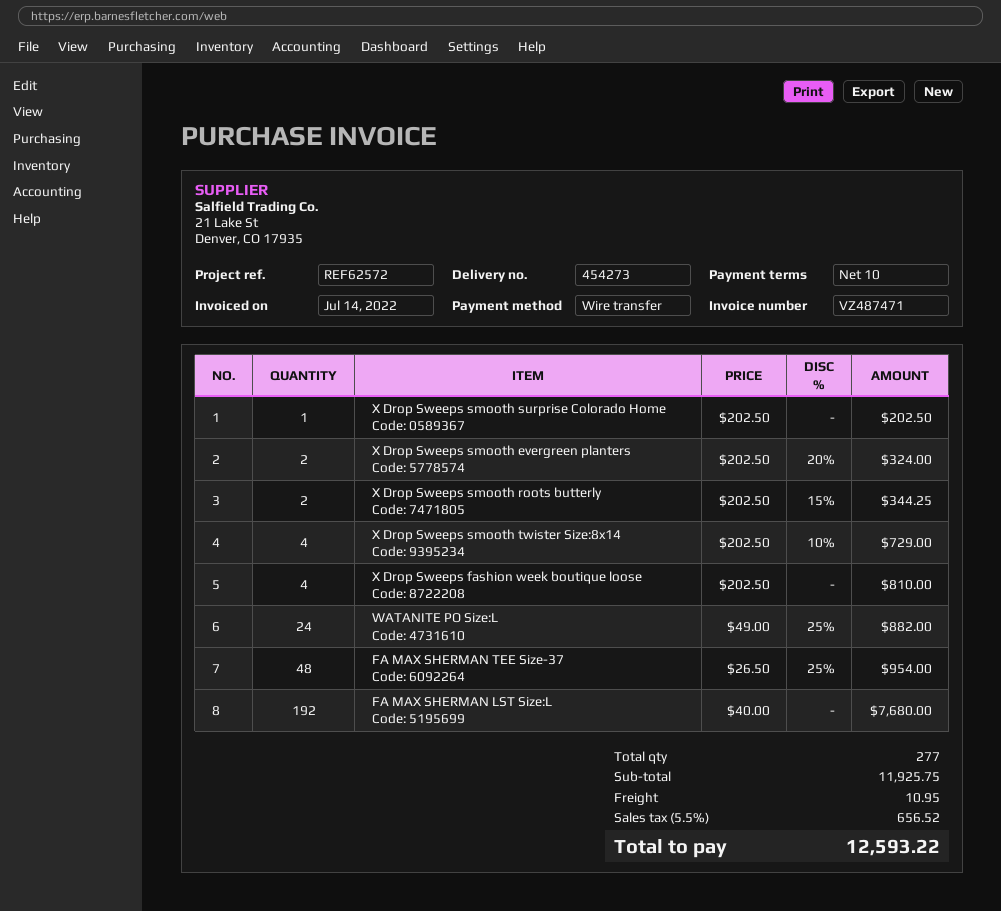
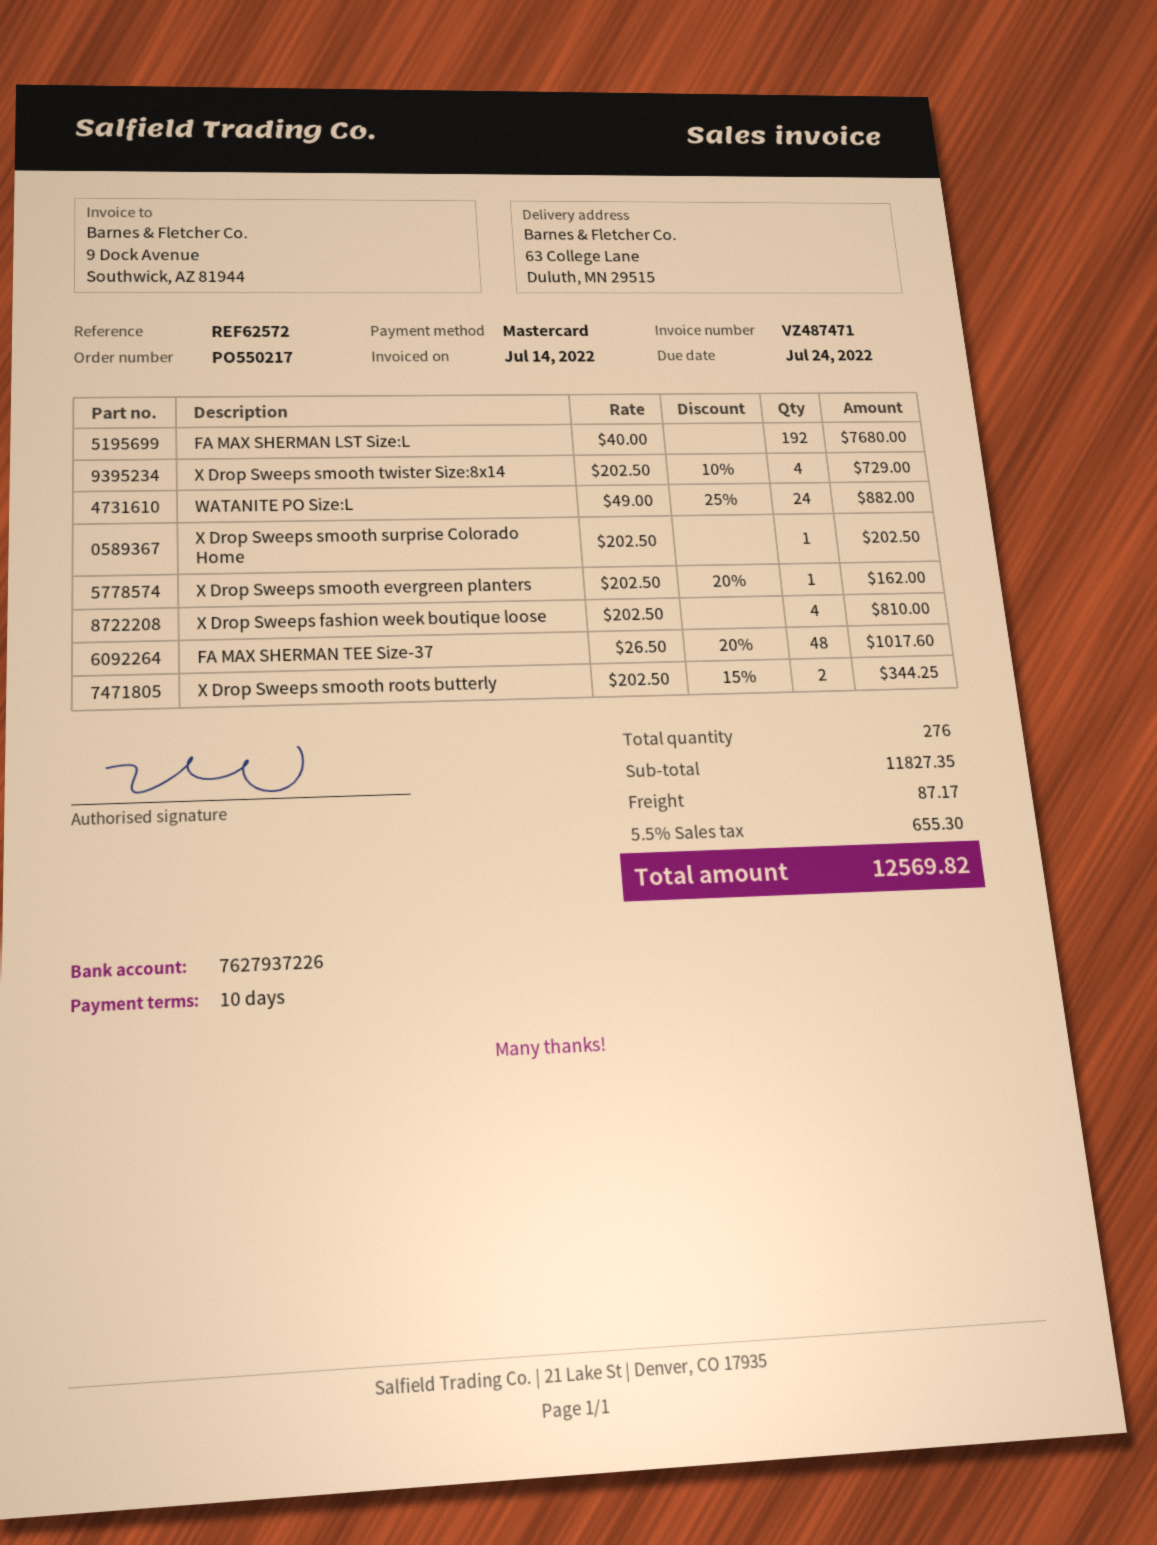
payment method: bank transfer -> Mastercard
X Drop Sweeps smooth evergreen planters: 2 x 202.50 - 20% = 324.00 -> 1 x 202.50 - 20% = 162.00
FA MAX SHERMAN TEE Size-37: 48 x 26.50 - 25% = 954.00 -> 48 x 26.50 - 20% = 1017.60
total quantity: 277 -> 276
subtotal: 11925.75 -> 11827.35
shipping: 10.95 -> 87.17
tax: 5.5% = 656.52 -> 5.5% = 655.30
total: 12593.22 -> 12569.82

